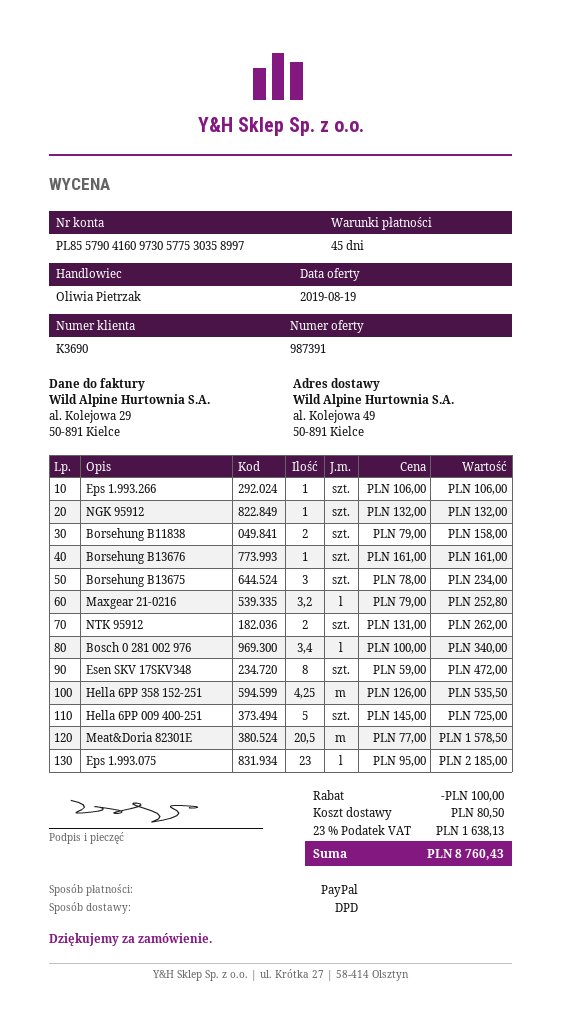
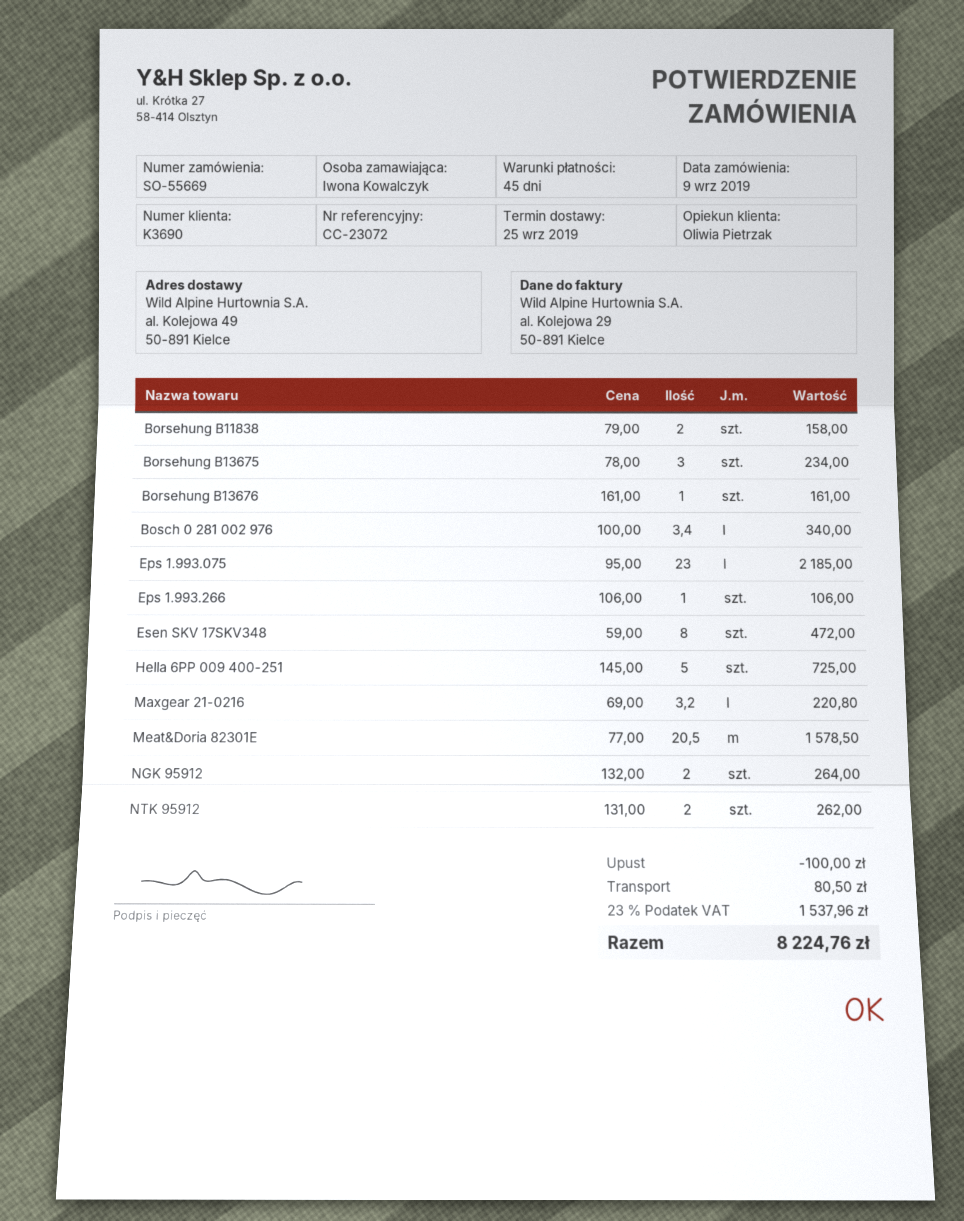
NGK 95912: 1 x 132.00 = 132.00 -> 2 x 132.00 = 264.00
Maxgear 21-0216: 3.2 x 79.00 = 252.80 -> 3.2 x 69.00 = 220.80
Hella 6PP 358 152-251: 4.25 x 126.00 = 535.50 -> none
tax: 23% = 1638.13 -> 23% = 1537.96
total: 8760.43 -> 8224.76

